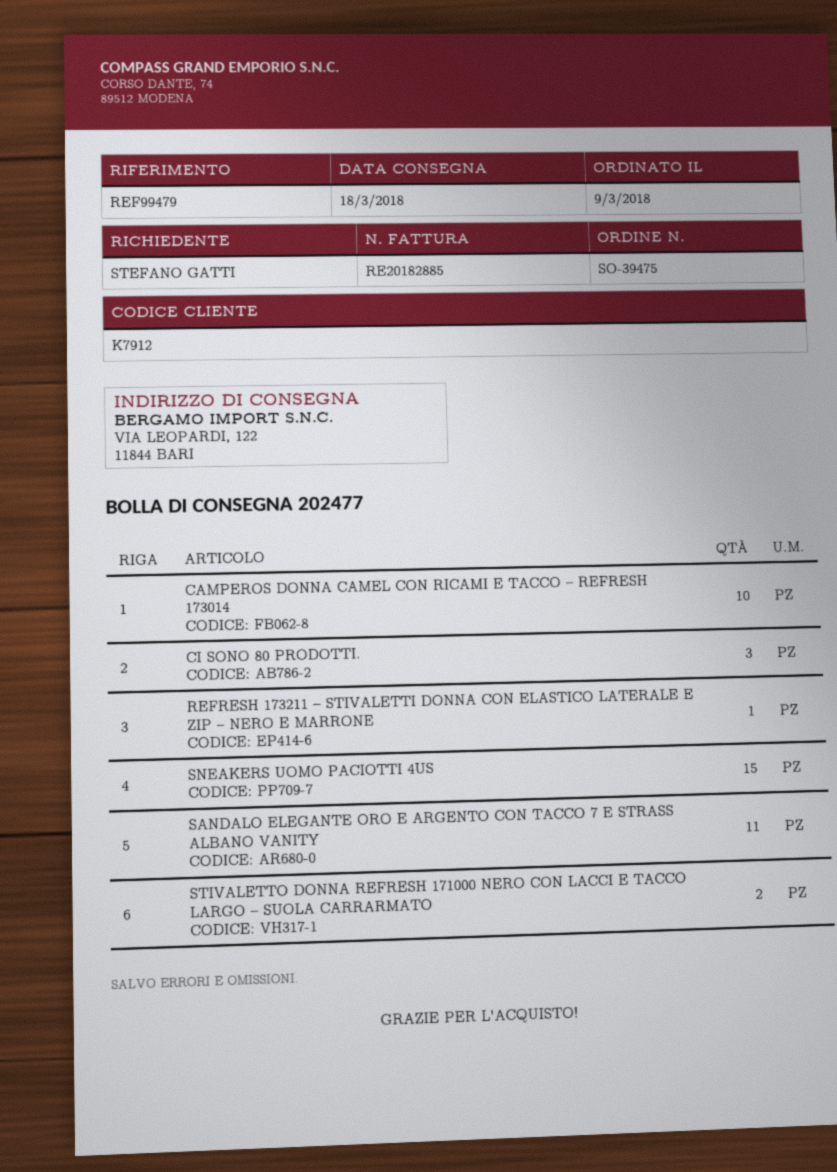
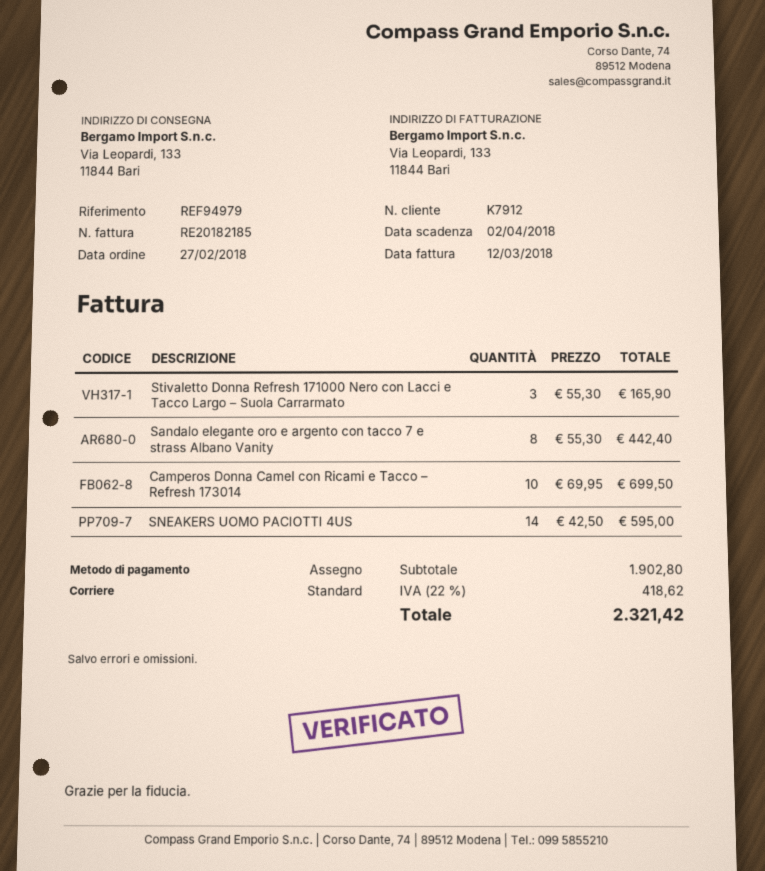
order date: 2018-03-09 -> 2018-02-27
invoice number: RE20182885 -> RE20182185
reference: REF99479 -> REF94979
ship to: VIA LEOPARDI, 122, 11844 BARI -> Via Leopardi, 133, 11844 Bari
CI SONO 80 PRODOTTI.: 3 -> none
REFRESH 173211 – STIVALETTI DONNA CON ELASTICO LATERALE E ZIP – NERO E MARRONE: 1 -> none
SNEAKERS UOMO PACIOTTI 4US: 15 -> 14
SANDALO ELEGANTE ORO E ARGENTO CON TACCO 7 E STRASS ALBANO VANITY: 11 -> 8
STIVALETTO DONNA REFRESH 171000 NERO CON LACCI E TACCO LARGO – SUOLA CARRARMATO: 2 -> 3

